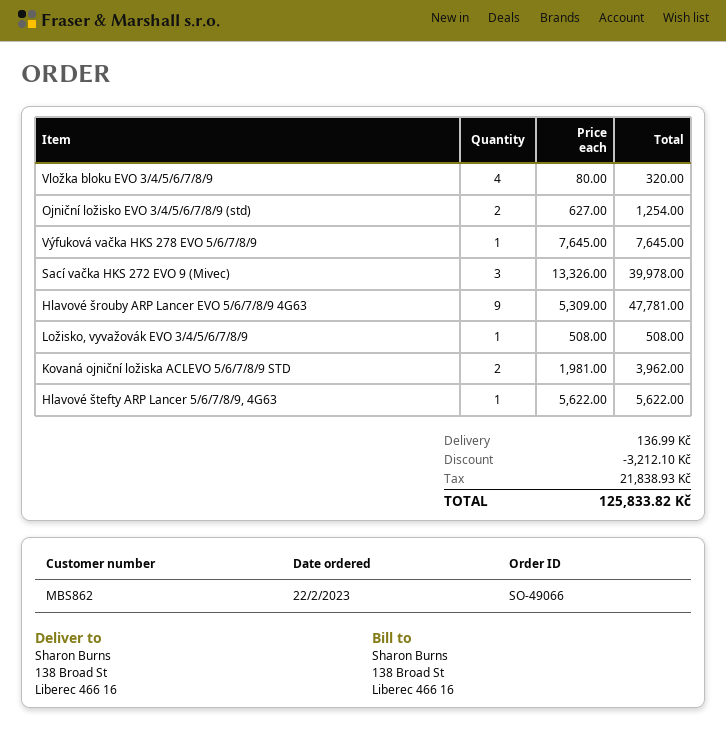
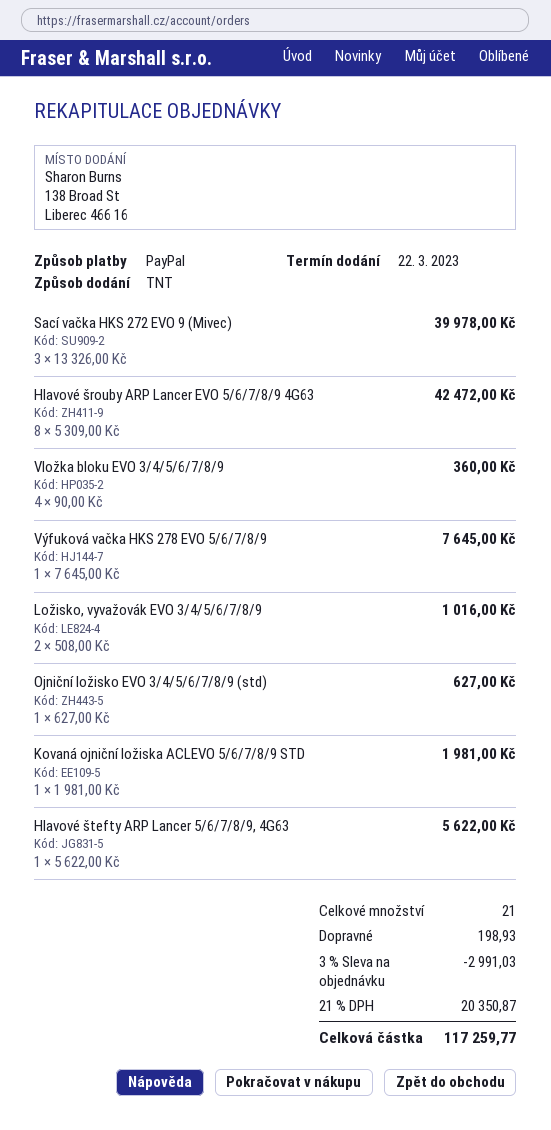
Vložka bloku EVO 3/4/5/6/7/8/9: 4 x 80.00 = 320.00 -> 4 x 90.00 = 360.00
Ojniční ložisko EVO 3/4/5/6/7/8/9 (std): 2 x 627.00 = 1254.00 -> 1 x 627.00 = 627.00
Hlavové šrouby ARP Lancer EVO 5/6/7/8/9 4G63: 9 x 5309.00 = 47781.00 -> 8 x 5309.00 = 42472.00
Ložisko, vyvažovák EVO 3/4/5/6/7/8/9: 1 x 508.00 = 508.00 -> 2 x 508.00 = 1016.00
Kovaná ojniční ložiska ACLEVO 5/6/7/8/9 STD: 2 x 1981.00 = 3962.00 -> 1 x 1981.00 = 1981.00
discount: 3212.10 -> 2991.03
shipping: 136.99 -> 198.93
tax: 21838.93 -> 20350.87
total: 125833.82 -> 117259.77

